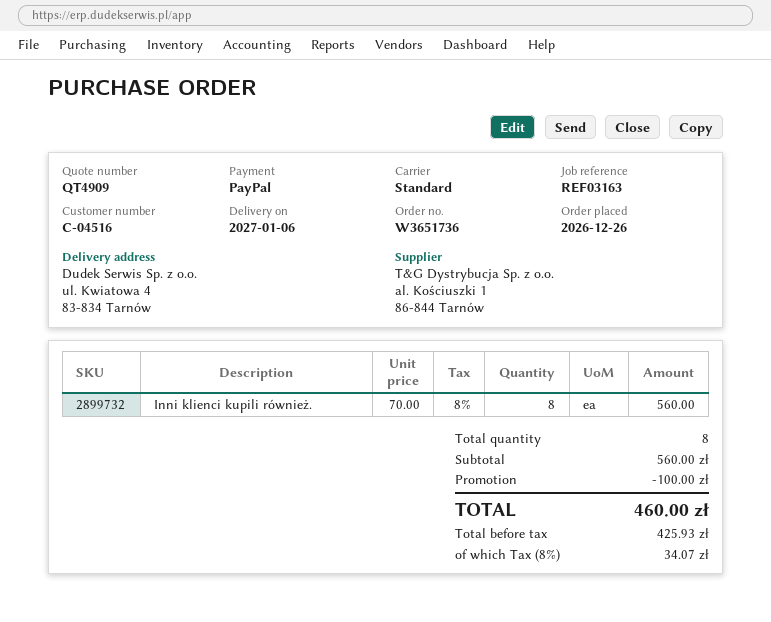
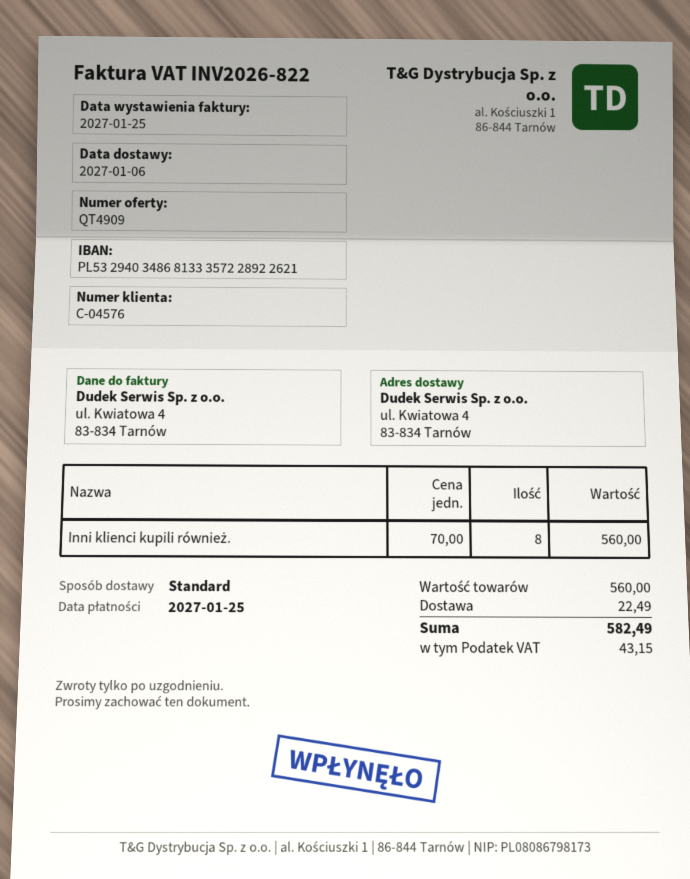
customer number: C-04516 -> C-04576
discount: 100.00 -> none
shipping: none -> 22.49
tax: 34.07 -> 43.15
total: 460.00 -> 582.49

